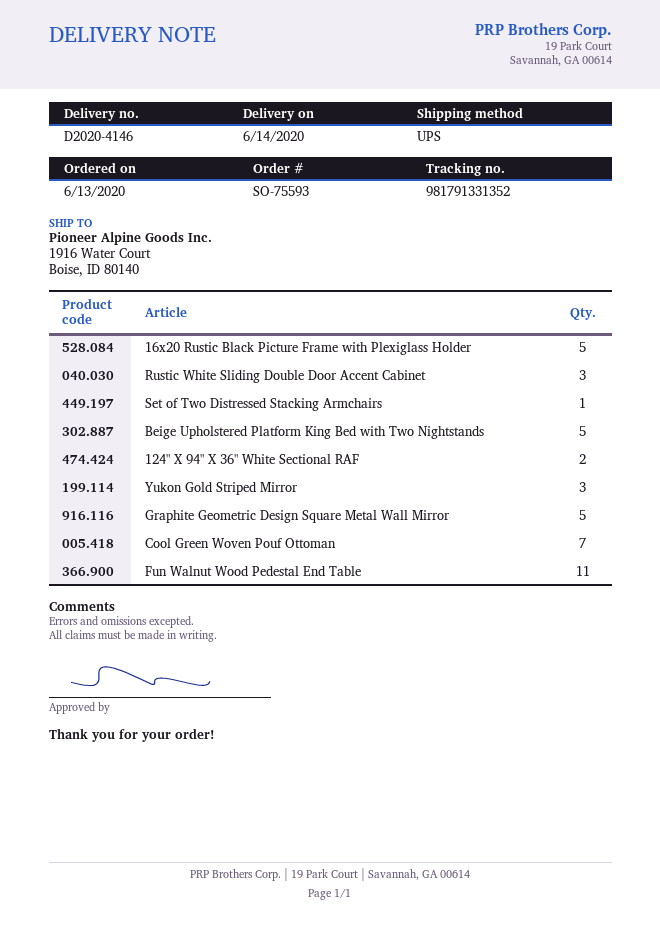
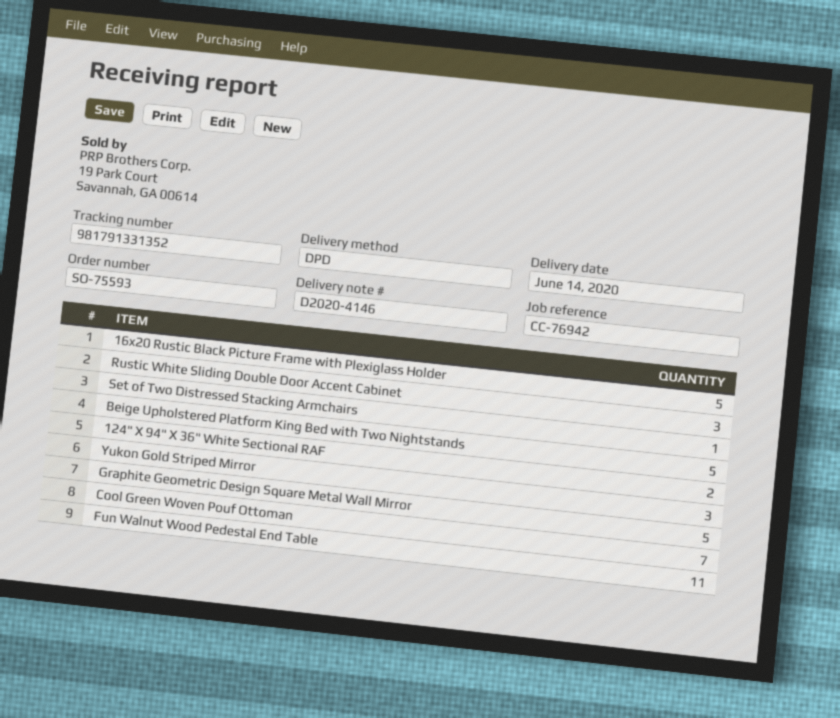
shipping method: UPS -> DPD

